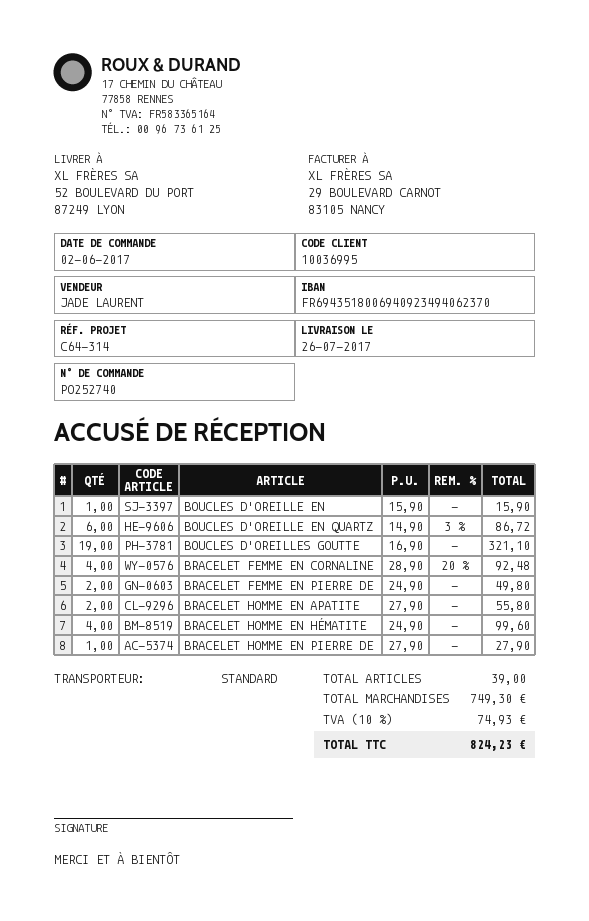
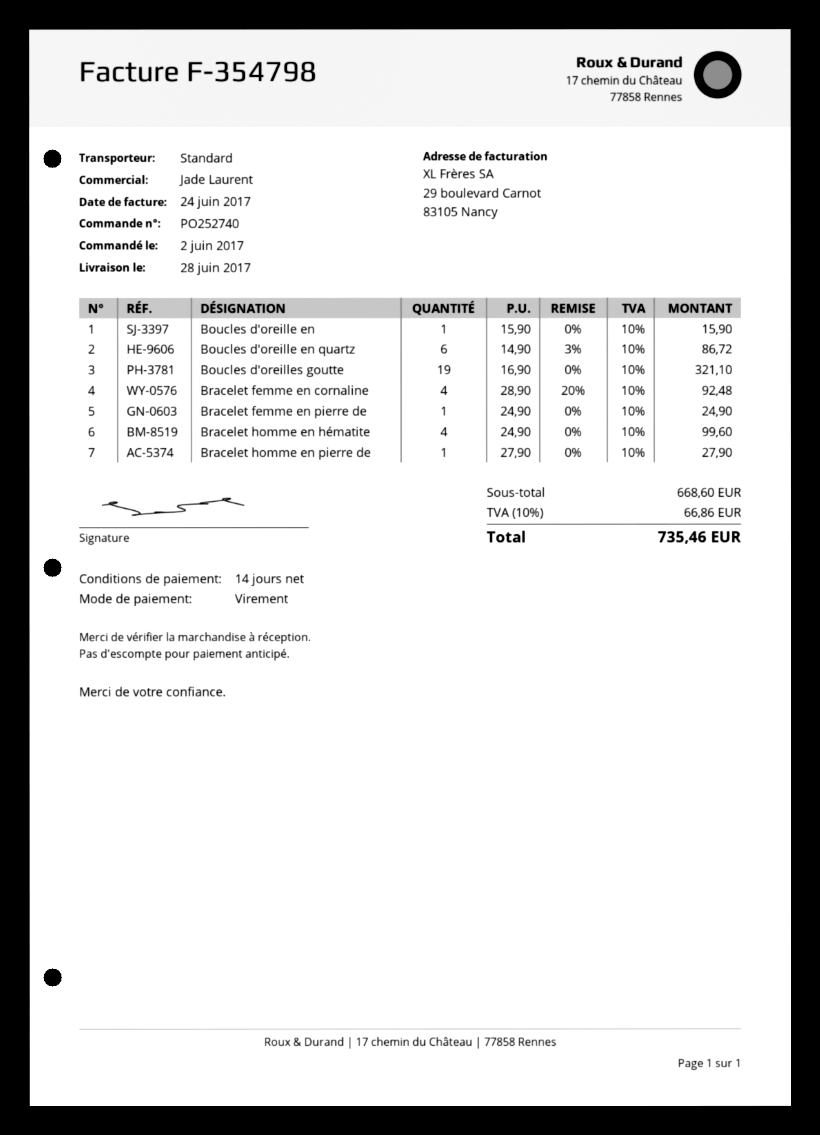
delivery date: 2017-07-26 -> 2017-06-28
BRACELET FEMME EN PIERRE DE: 2 x 24.90 = 49.80 -> 1 x 24.90 = 24.90
BRACELET HOMME EN APATITE: 2 x 27.90 = 55.80 -> none
subtotal: 749.30 -> 668.60
tax: 10% = 74.93 -> 10% = 66.86
total: 824.23 -> 735.46

